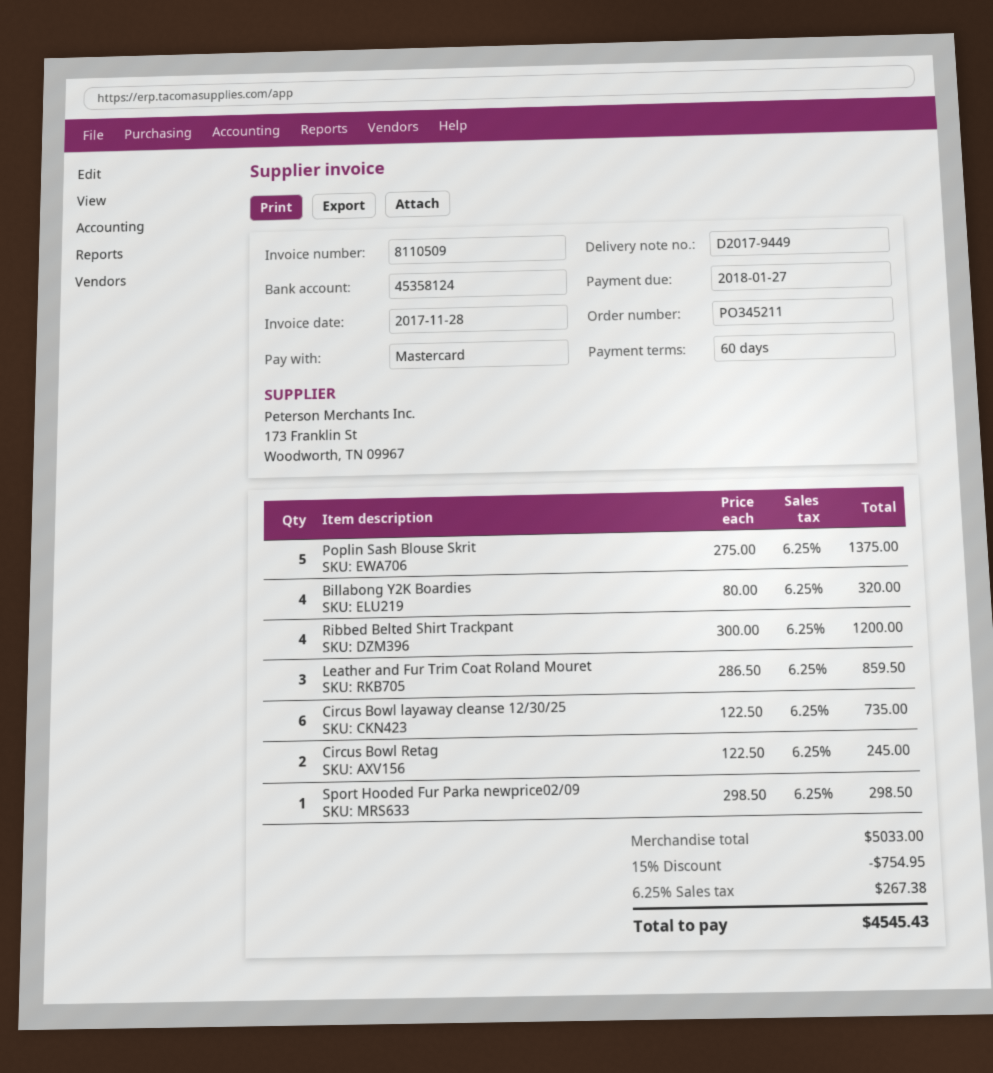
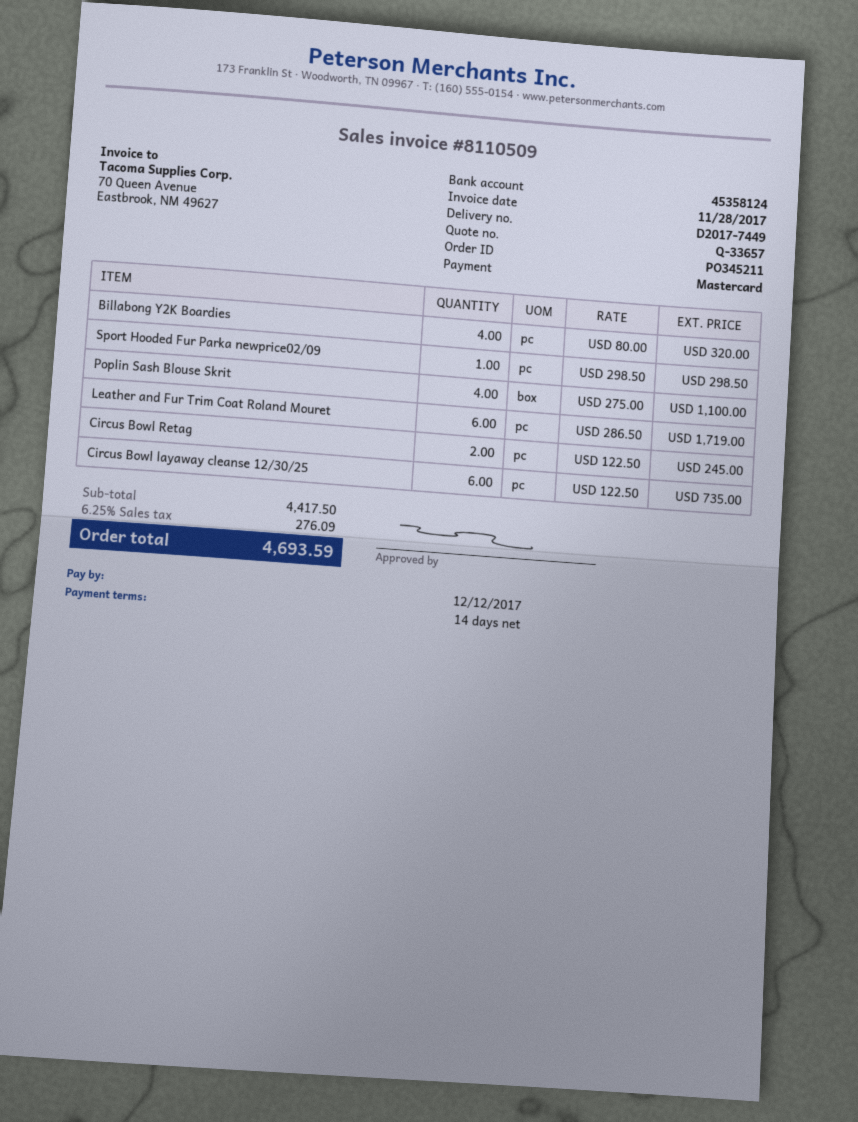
delivery note number: D2017-9449 -> D2017-7449
payment terms: 60 days -> 14 days
due date: 2018-01-27 -> 2017-12-12
Poplin Sash Blouse Skrit: 5 x 275.00 = 1375.00 -> 4 x 275.00 = 1100.00
Ribbed Belted Shirt Trackpant: 4 x 300.00 = 1200.00 -> none
Leather and Fur Trim Coat Roland Mouret: 3 x 286.50 = 859.50 -> 6 x 286.50 = 1719.00
subtotal: 5033.00 -> 4417.50
discount: 15% = 754.95 -> none
tax: 6.25% = 267.38 -> 6.25% = 276.09
total: 4545.43 -> 4693.59

